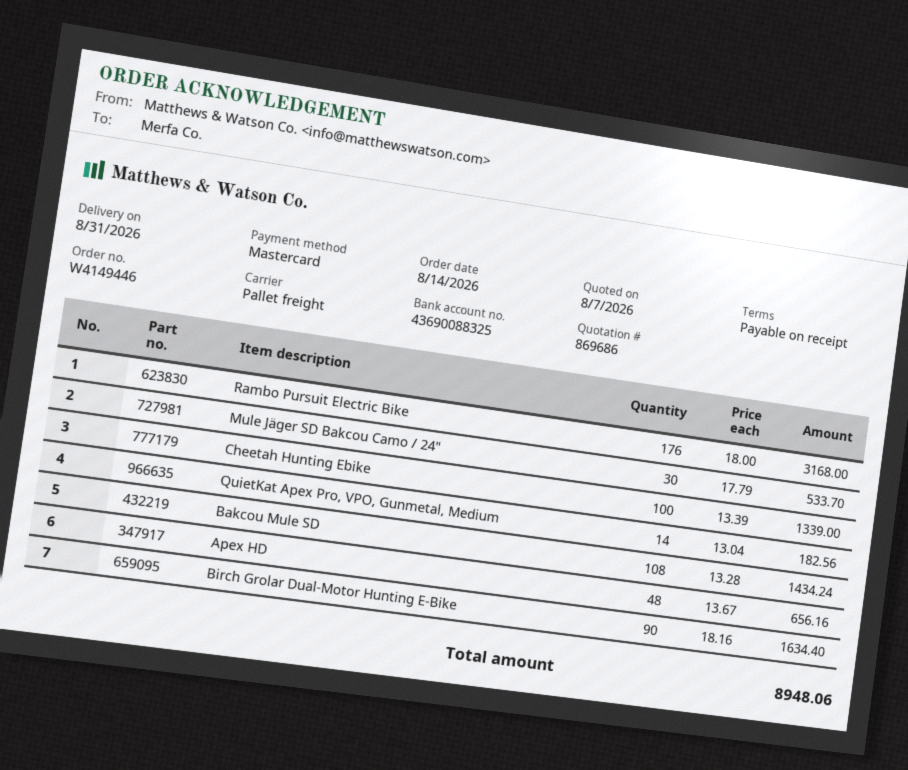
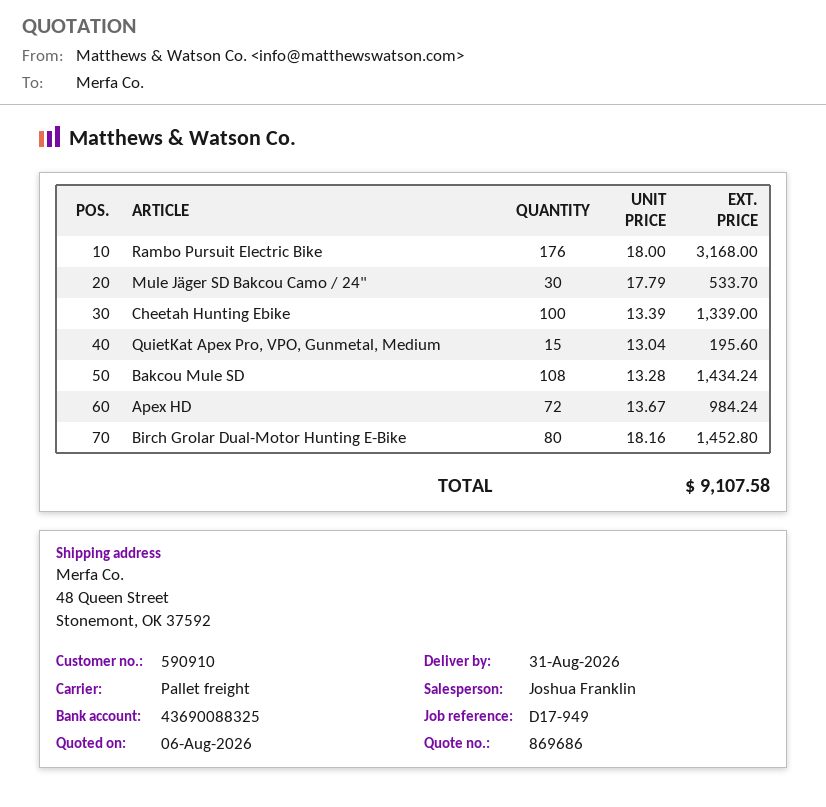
quote date: 2026-08-07 -> 2026-08-06
QuietKat Apex Pro, VPO, Gunmetal, Medium: 14 x 13.04 = 182.56 -> 15 x 13.04 = 195.60
Apex HD: 48 x 13.67 = 656.16 -> 72 x 13.67 = 984.24
Birch Grolar Dual-Motor Hunting E-Bike: 90 x 18.16 = 1634.40 -> 80 x 18.16 = 1452.80
total: 8948.06 -> 9107.58

